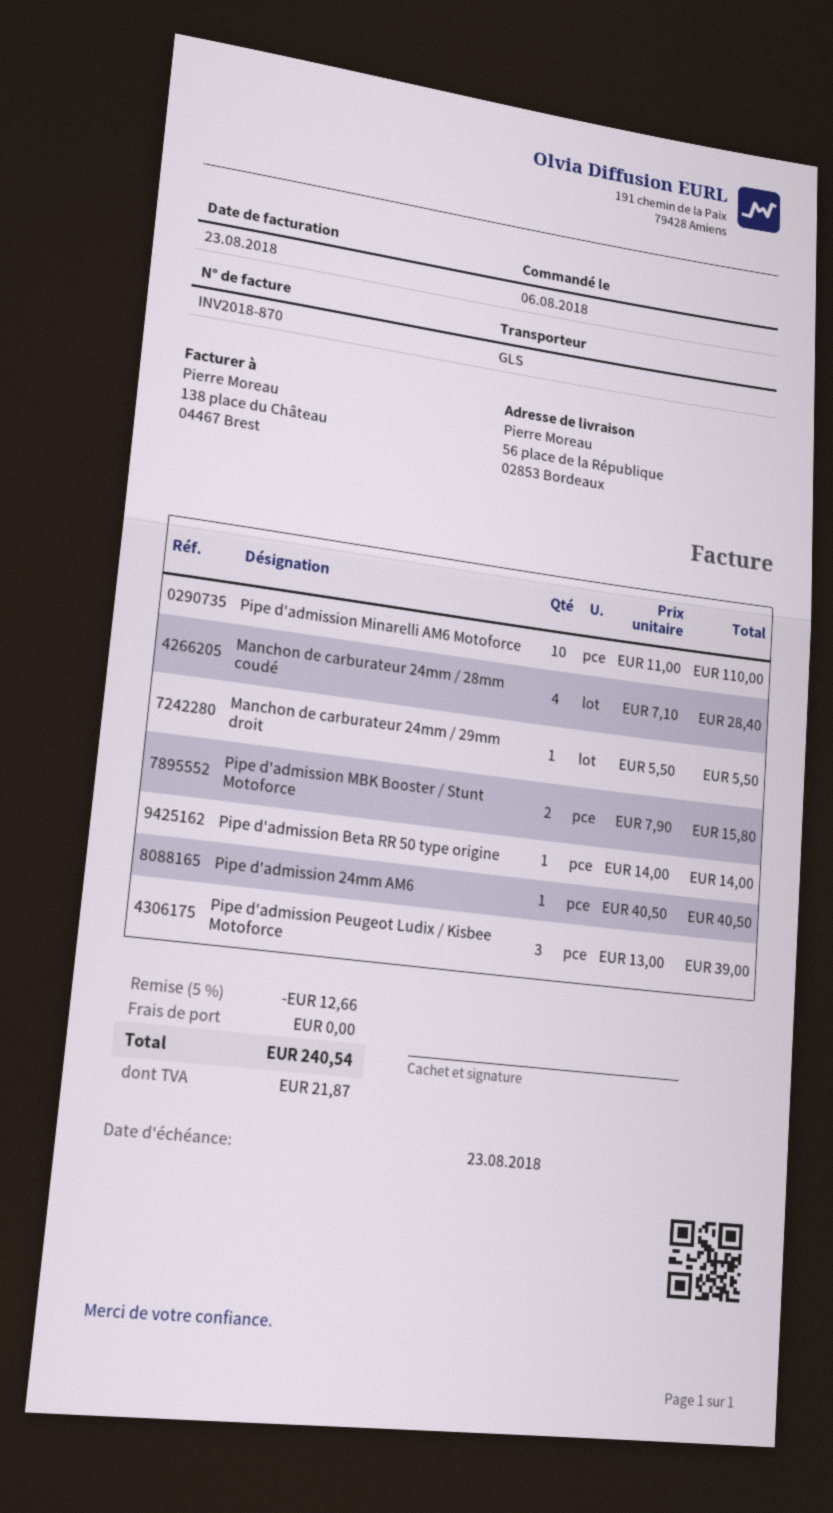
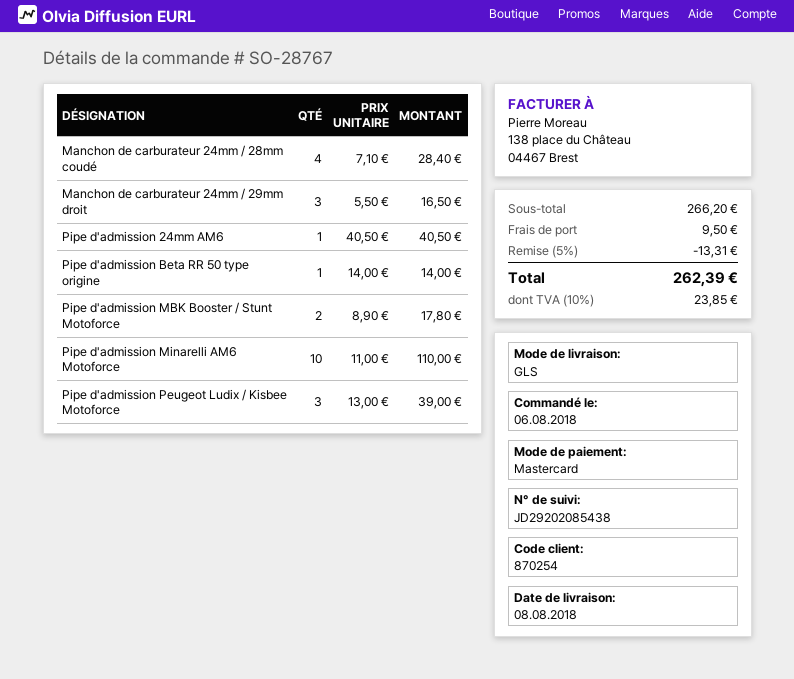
Manchon de carburateur 24mm / 29mm droit: 1 x 5.50 = 5.50 -> 3 x 5.50 = 16.50
Pipe d'admission MBK Booster / Stunt Motoforce: 2 x 7.90 = 15.80 -> 2 x 8.90 = 17.80
discount: 5% = 12.66 -> 5% = 13.31
shipping: 0.00 -> 9.50
tax: 21.87 -> 23.85
total: 240.54 -> 262.39

